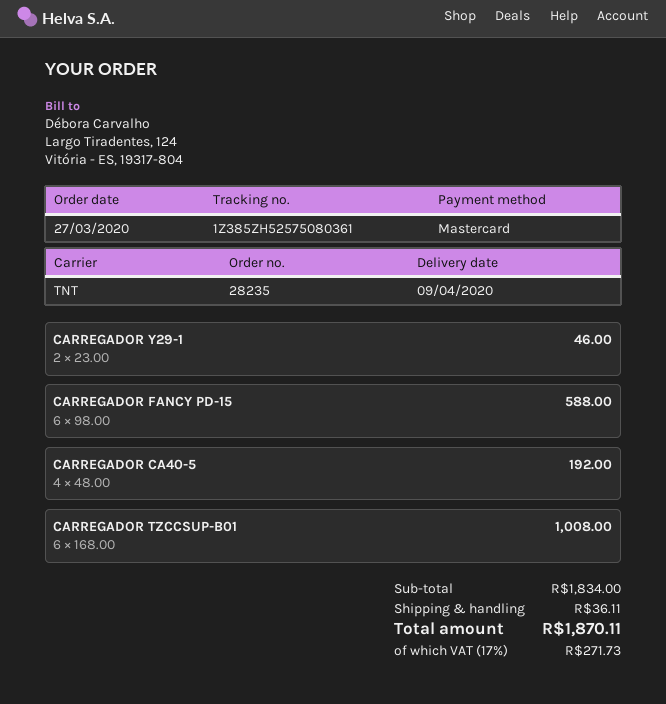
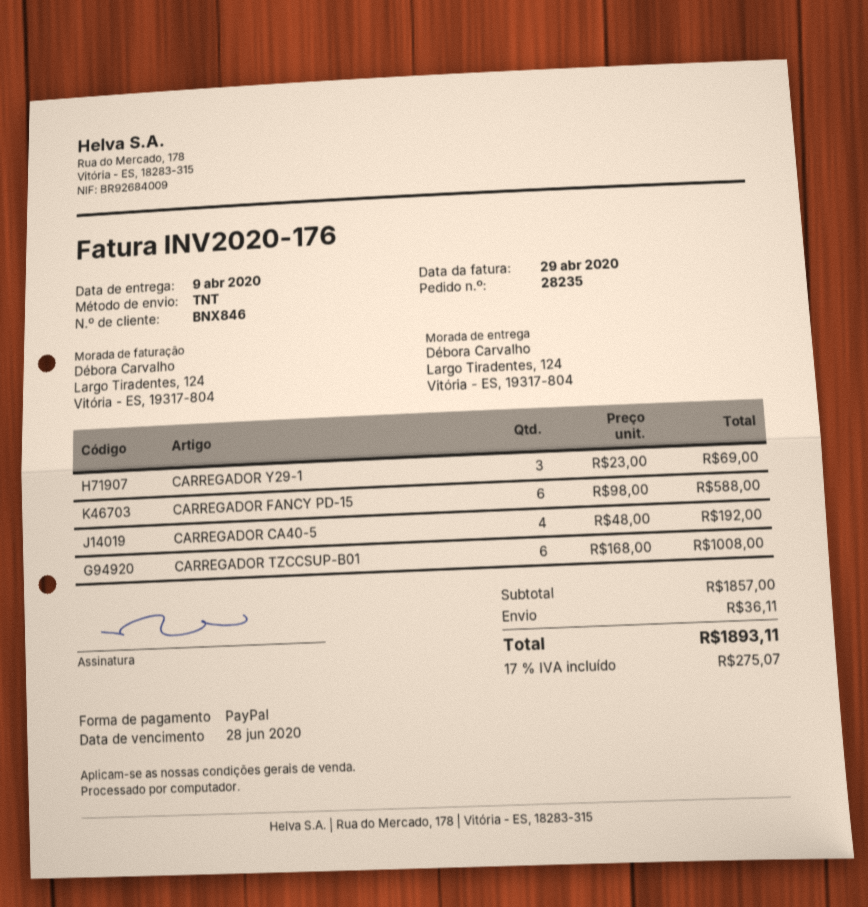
payment method: Mastercard -> PayPal
CARREGADOR Y29-1: 2 x 23.00 = 46.00 -> 3 x 23.00 = 69.00
subtotal: 1834.00 -> 1857.00
tax: 17% = 271.73 -> 17% = 275.07
total: 1870.11 -> 1893.11

